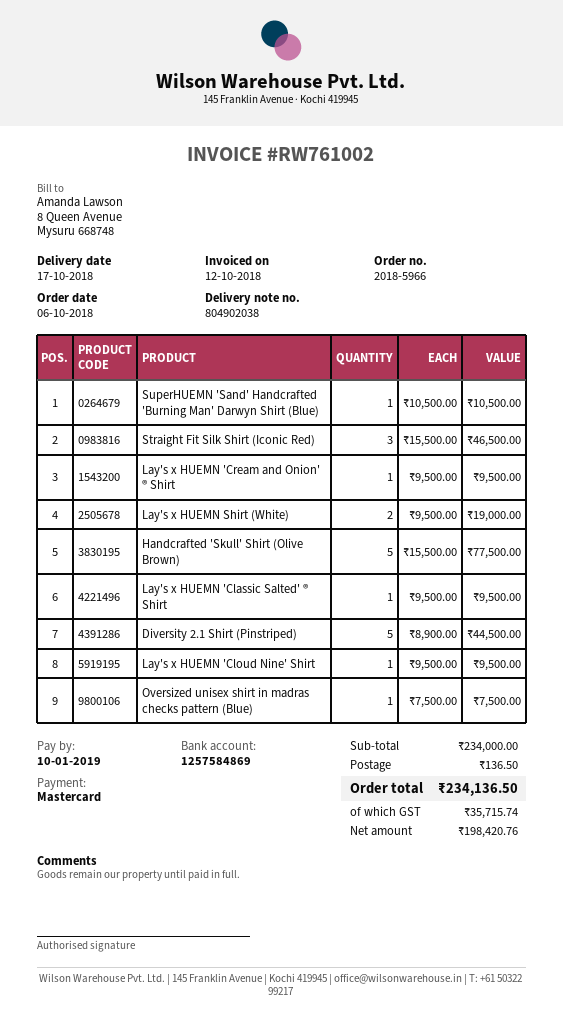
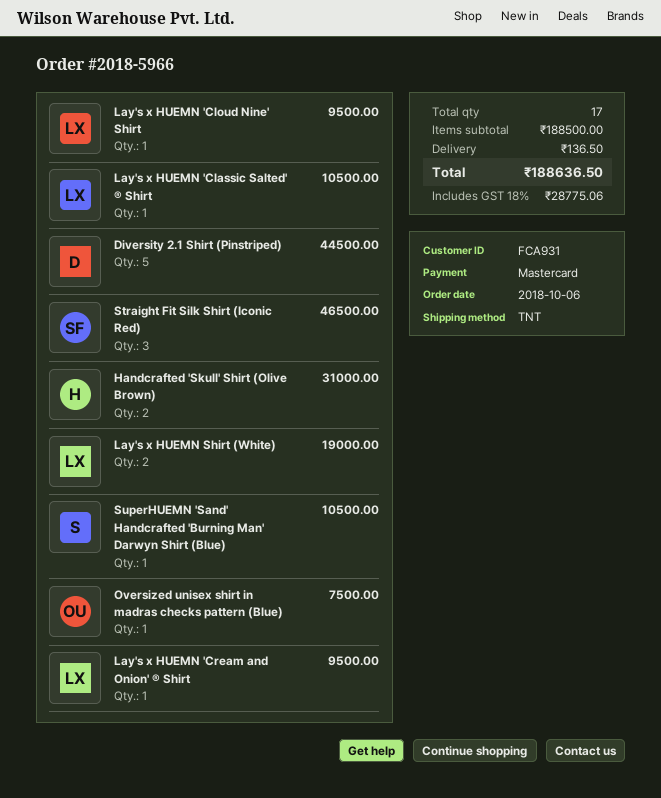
Handcrafted 'Skull' Shirt (Olive Brown): 5 for 77500.00 -> 2 for 31000.00
Lay's x HUEMN 'Classic Salted' ® Shirt: 1 for 9500.00 -> 1 for 10500.00
subtotal: 234000.00 -> 188500.00
tax: 35715.74 -> 28775.06
total: 234136.50 -> 188636.50

